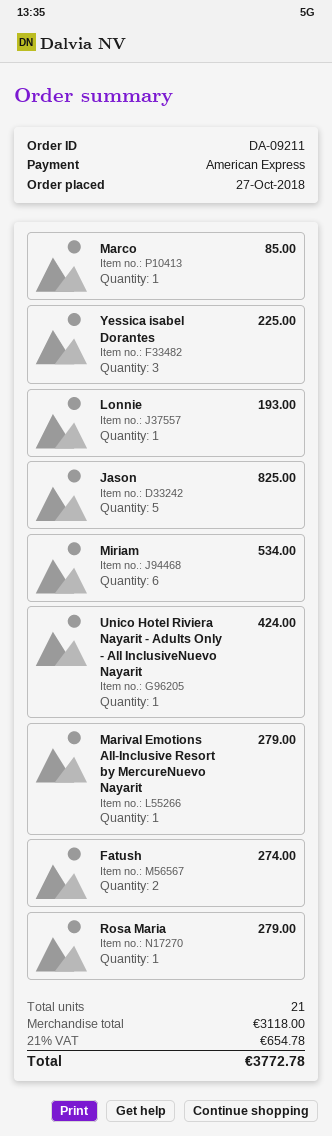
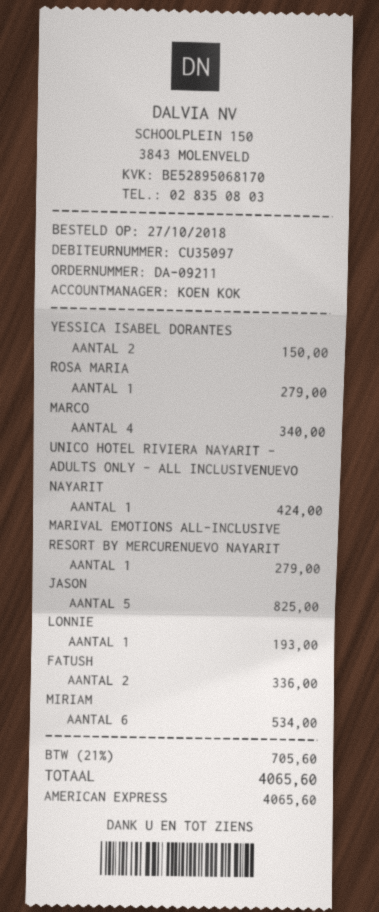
Marco: 1 for 85.00 -> 4 for 340.00
Yessica isabel Dorantes: 3 for 225.00 -> 2 for 150.00
Fatush: 2 for 274.00 -> 2 for 336.00
tax: 21% = 654.78 -> 21% = 705.60
total: 3772.78 -> 4065.60

